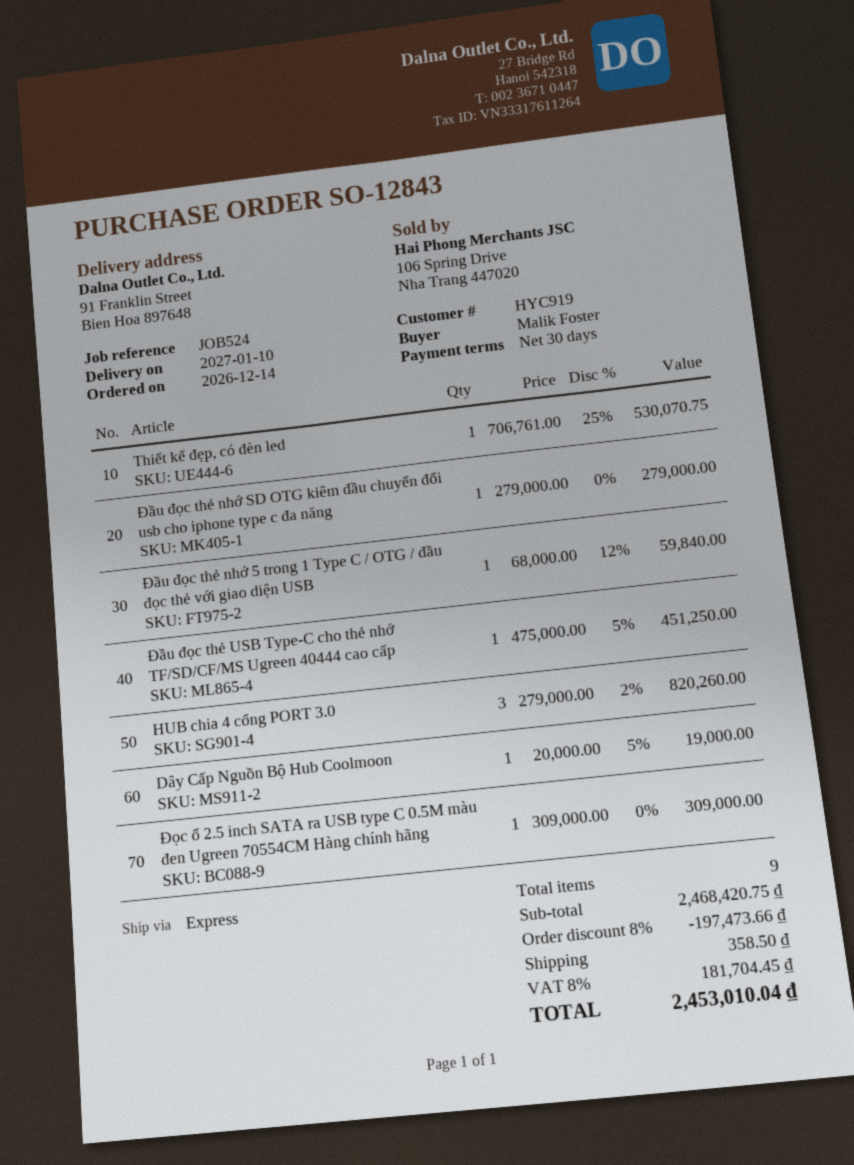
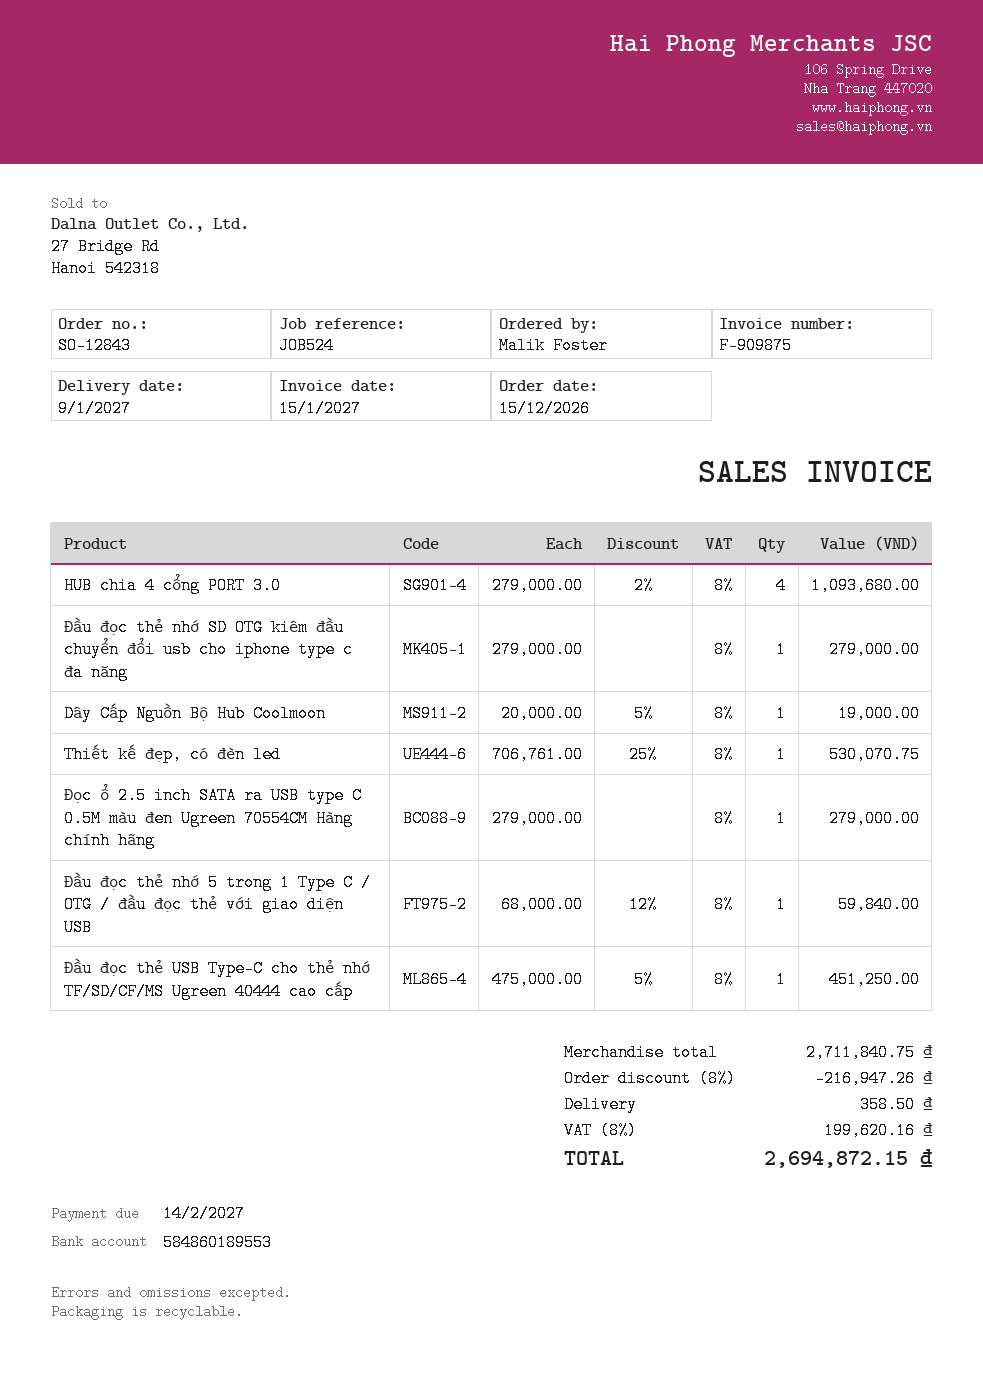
order date: 2026-12-14 -> 2026-12-15
delivery date: 2027-01-10 -> 2027-01-09
HUB chia 4 cổng PORT 3.0: 3 x 279000.00 - 2% = 820260.00 -> 4 x 279000.00 - 2% = 1093680.00
Đọc ổ 2.5 inch SATA ra USB type C 0.5M màu đen Ugreen 70554CM Hàng chính hãng: 1 x 309000.00 = 309000.00 -> 1 x 279000.00 = 279000.00
subtotal: 2468420.75 -> 2711840.75
discount: 8% = 197473.66 -> 8% = 216947.26
tax: 8% = 181704.45 -> 8% = 199620.16
total: 2453010.04 -> 2694872.15

